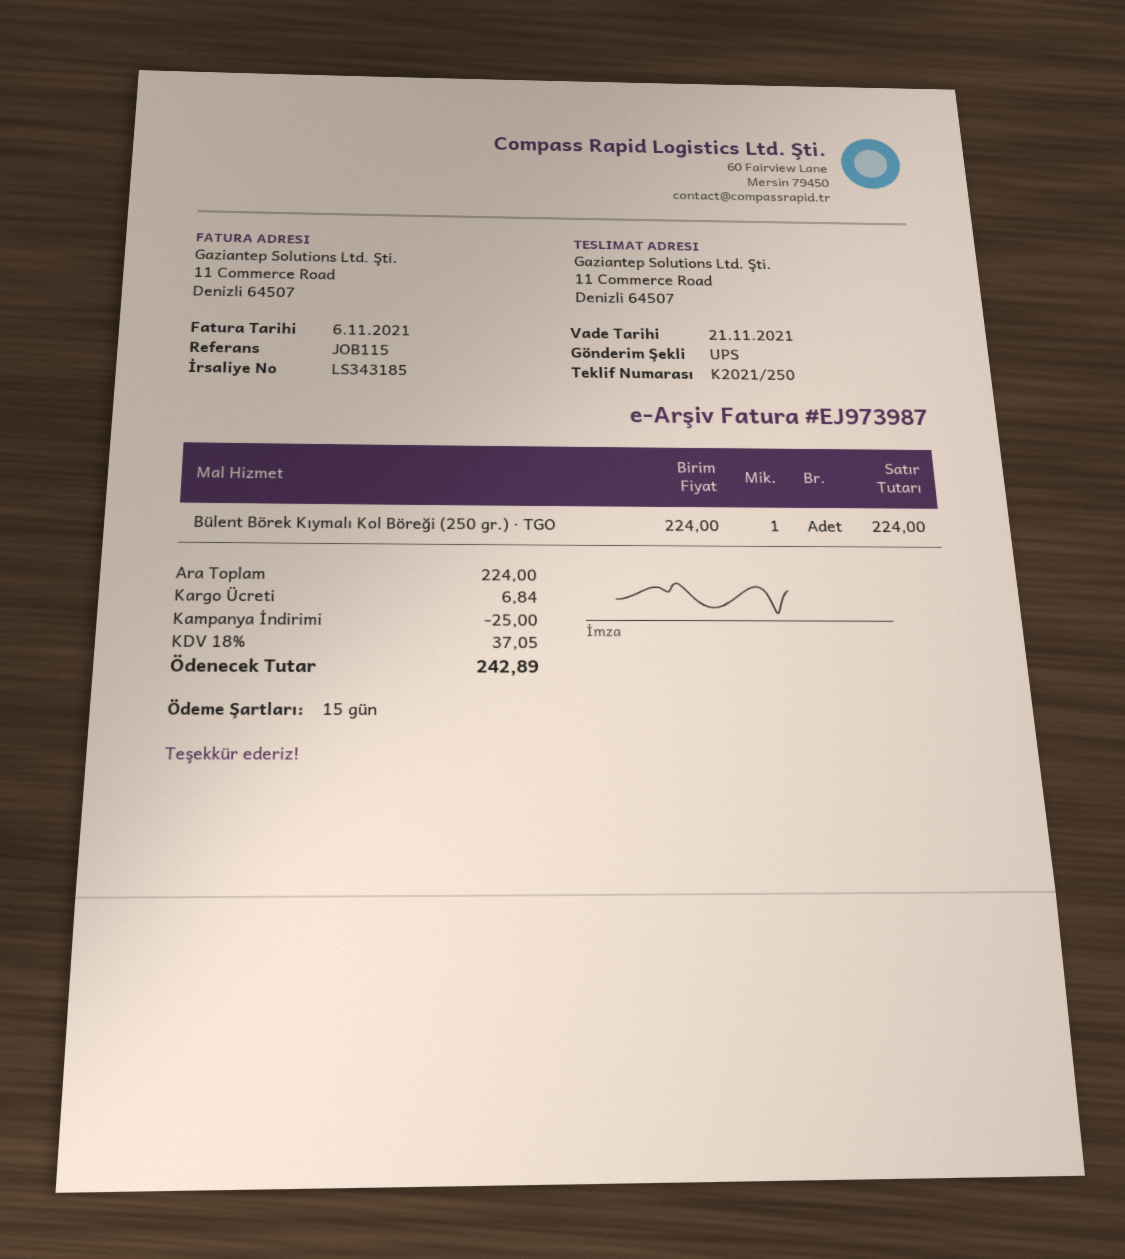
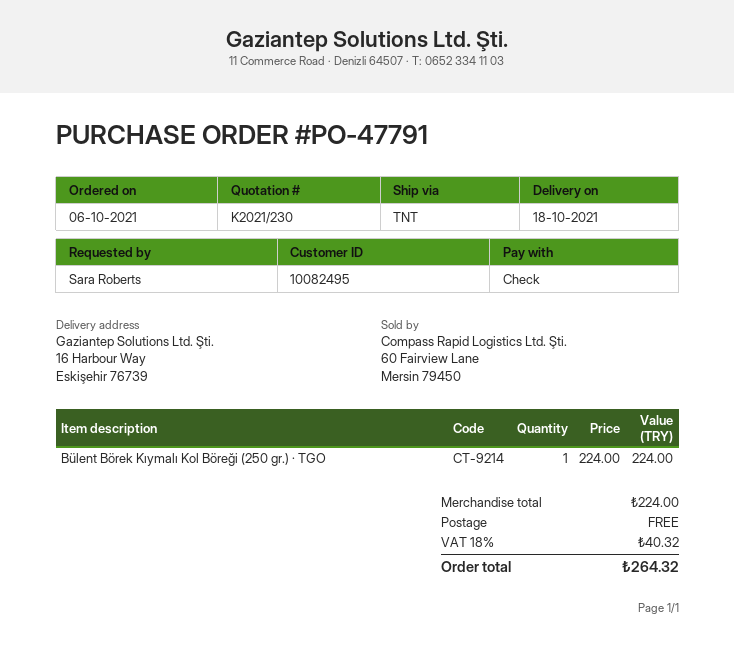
quote number: K2021/250 -> K2021/230
shipping method: UPS -> TNT
ship to: 11 Commerce Road, Denizli 64507 -> 16 Harbour Way, Eskişehir 76739
discount: 25.00 -> none
shipping: 6.84 -> 0.00
tax: 18% = 37.05 -> 18% = 40.32
total: 242.89 -> 264.32

